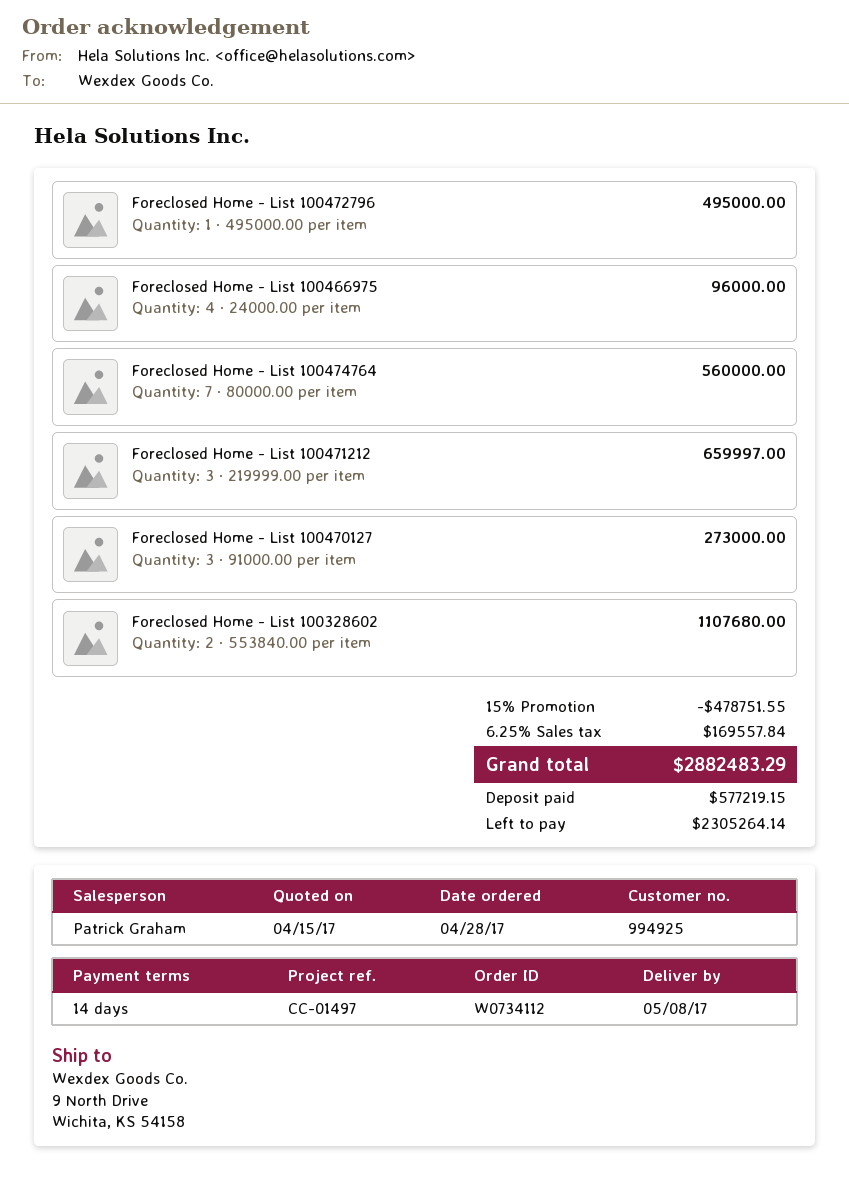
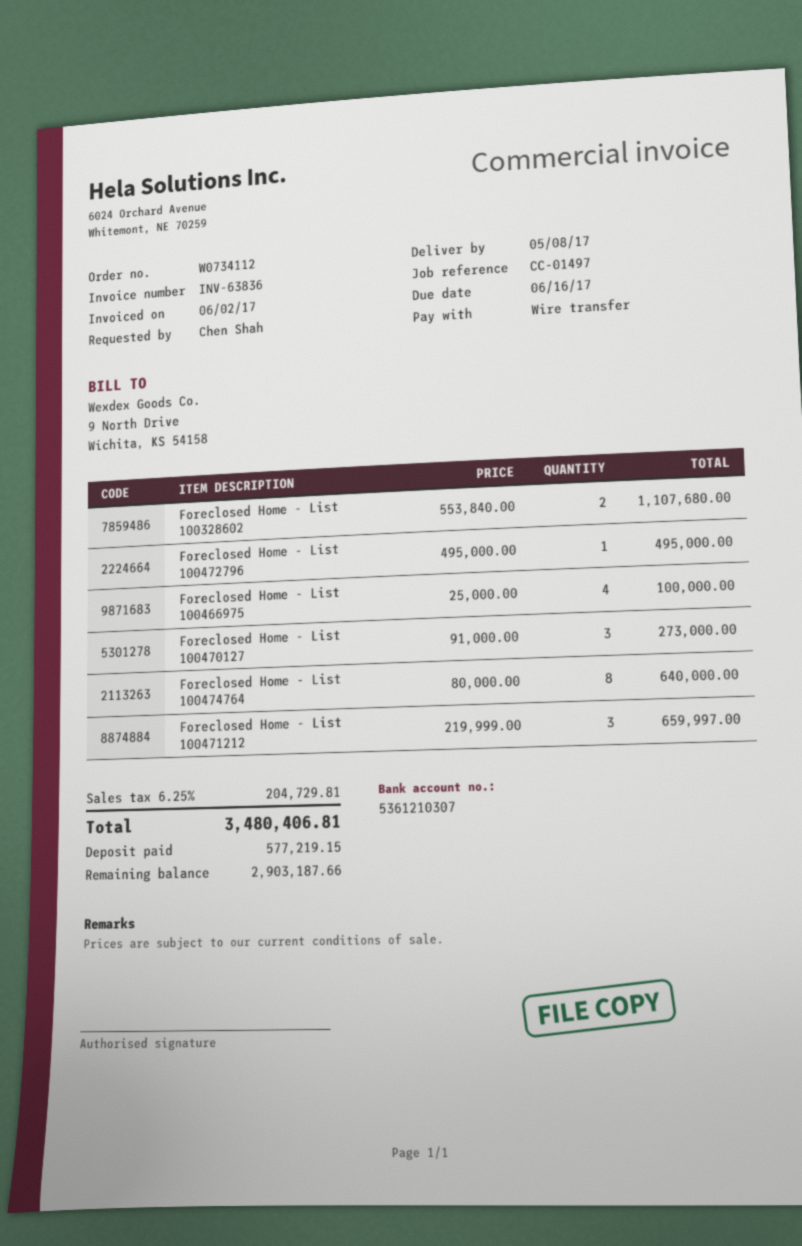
Foreclosed Home - List 100466975: 4 x 24000.00 = 96000.00 -> 4 x 25000.00 = 100000.00
Foreclosed Home - List 100474764: 7 x 80000.00 = 560000.00 -> 8 x 80000.00 = 640000.00
discount: 15% = 478751.55 -> none
tax: 6.25% = 169557.84 -> 6.25% = 204729.81
total: 2882483.29 -> 3480406.81
balance: 2305264.14 -> 2903187.66

